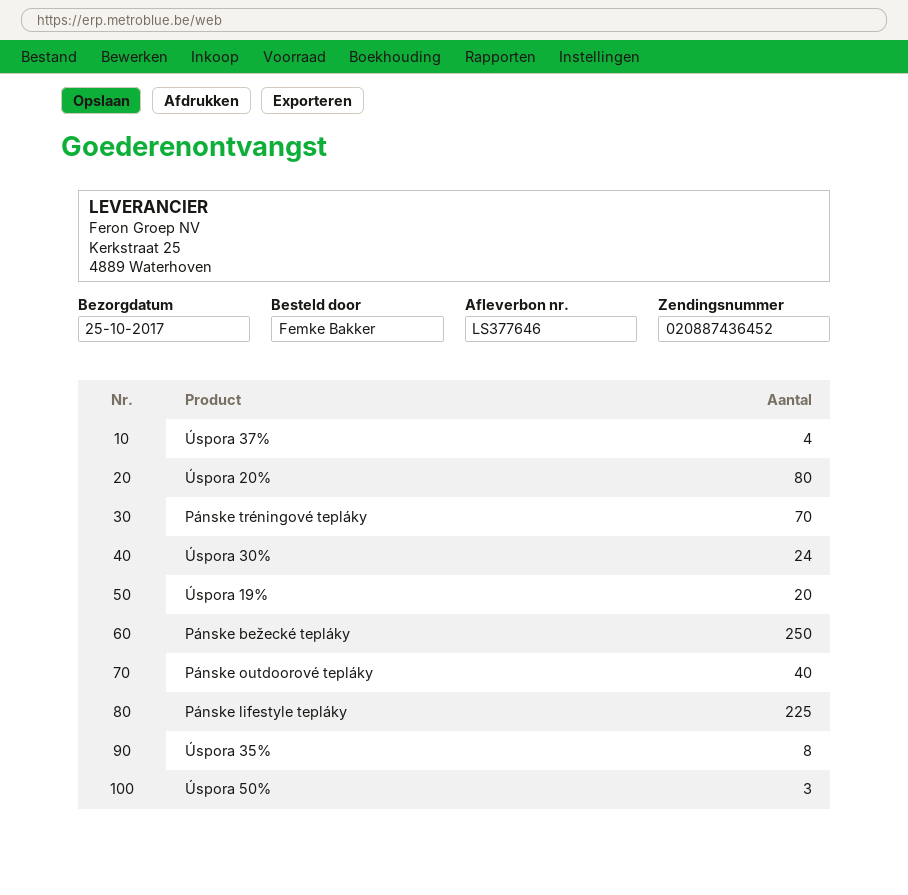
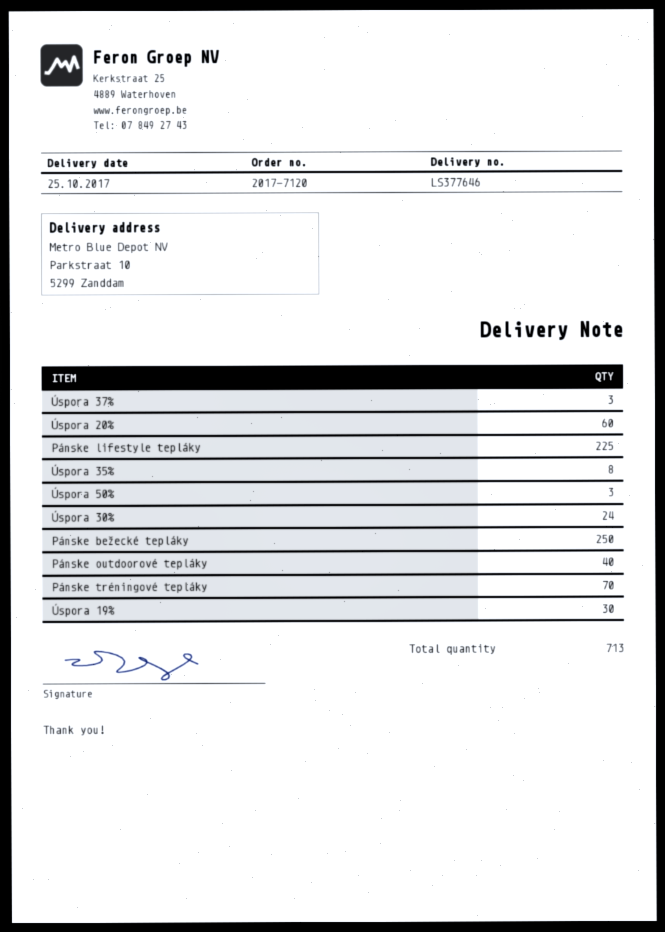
Úspora 37%: 4 -> 3
Úspora 20%: 80 -> 60
Úspora 19%: 20 -> 30

